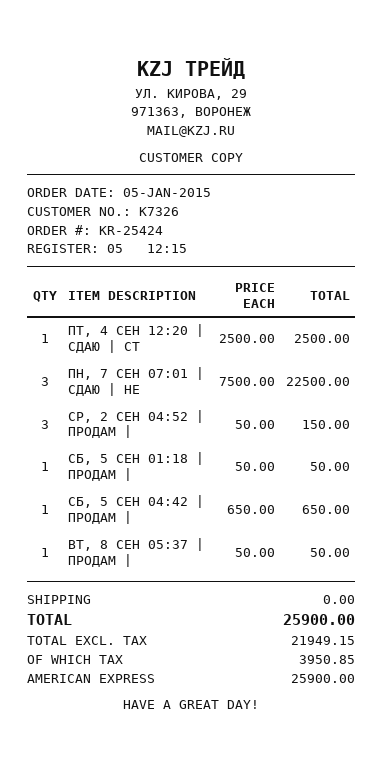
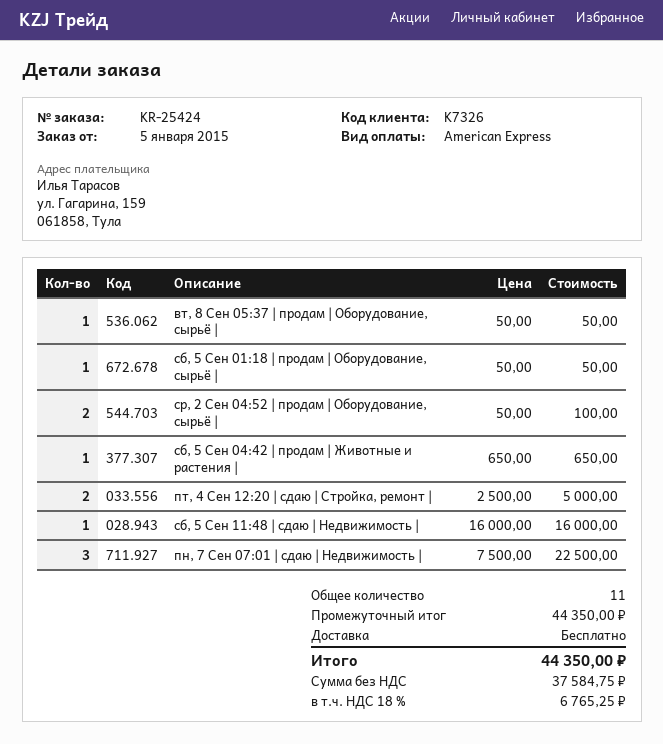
ПТ, 4 СЕН 12:20 | СДАЮ | СТ: 1 x 2500.00 = 2500.00 -> 2 x 2500.00 = 5000.00
СР, 2 СЕН 04:52 | ПРОДАМ |: 3 x 50.00 = 150.00 -> 2 x 50.00 = 100.00
сб, 5 Сен 11:48 | сдаю | Недвижимость |: none -> 1 x 16000.00 = 16000.00
net: 21949.15 -> 37584.75
tax: 3950.85 -> 6765.25
total: 25900.00 -> 44350.00

